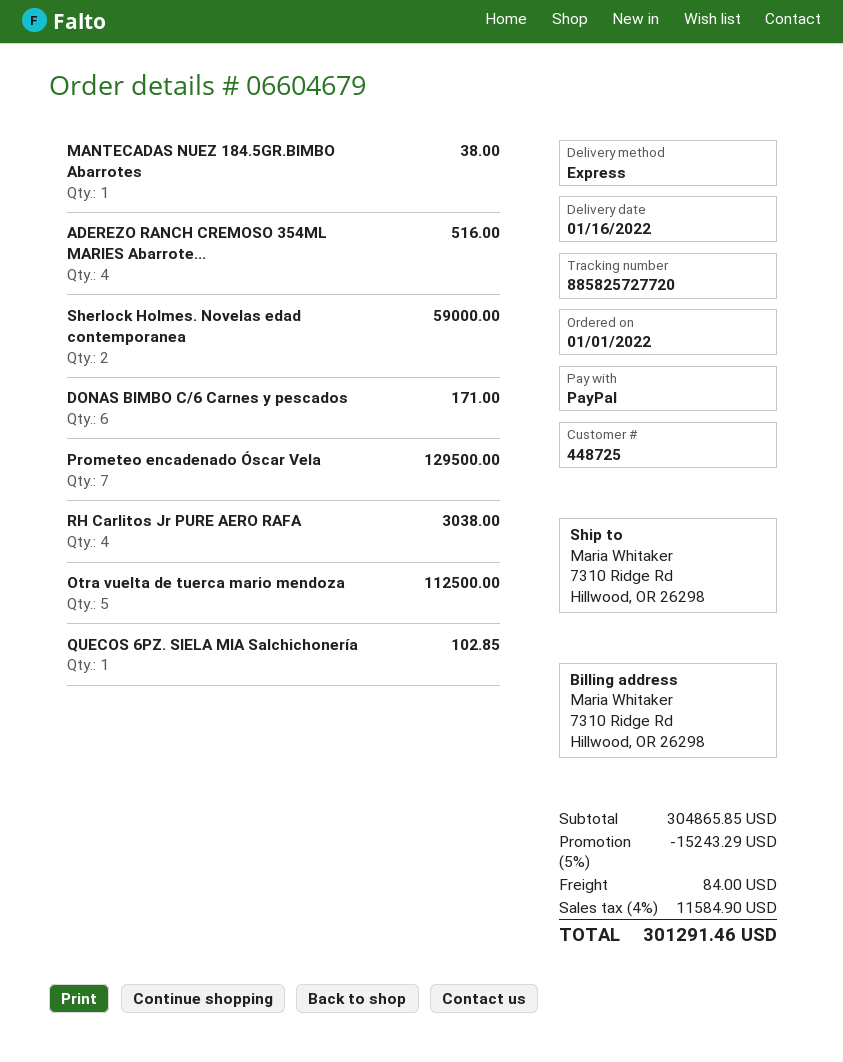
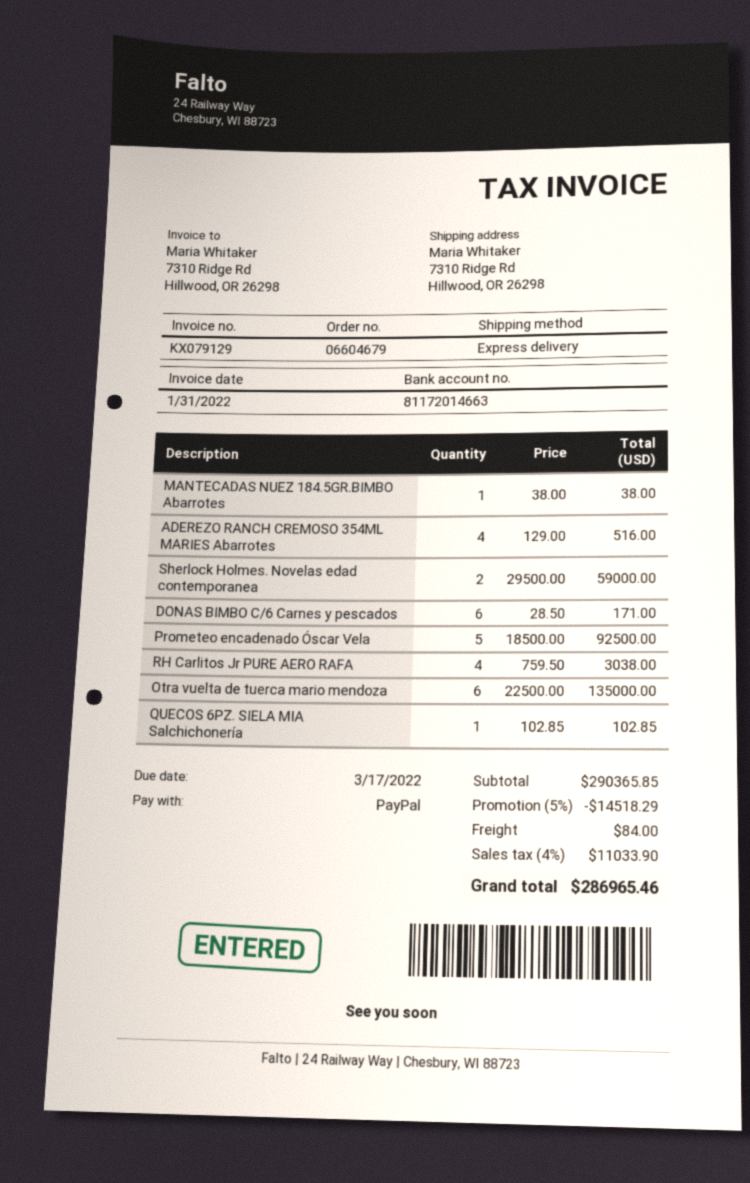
Prometeo encadenado Óscar Vela: 7 for 129500.00 -> 5 for 92500.00
Otra vuelta de tuerca mario mendoza: 5 for 112500.00 -> 6 for 135000.00
subtotal: 304865.85 -> 290365.85
discount: 5% = 15243.29 -> 5% = 14518.29
tax: 4% = 11584.90 -> 4% = 11033.90
total: 301291.46 -> 286965.46

